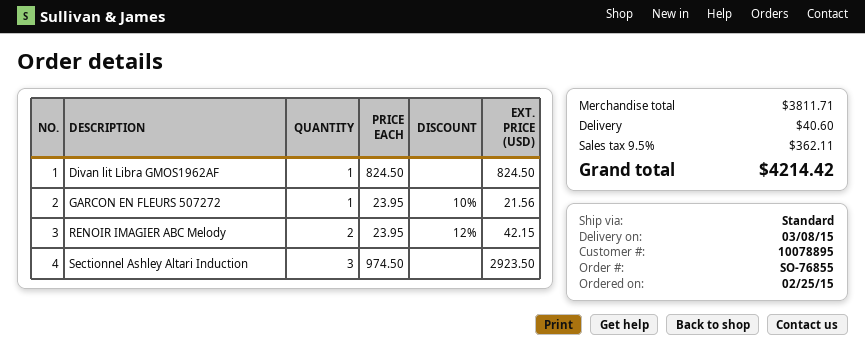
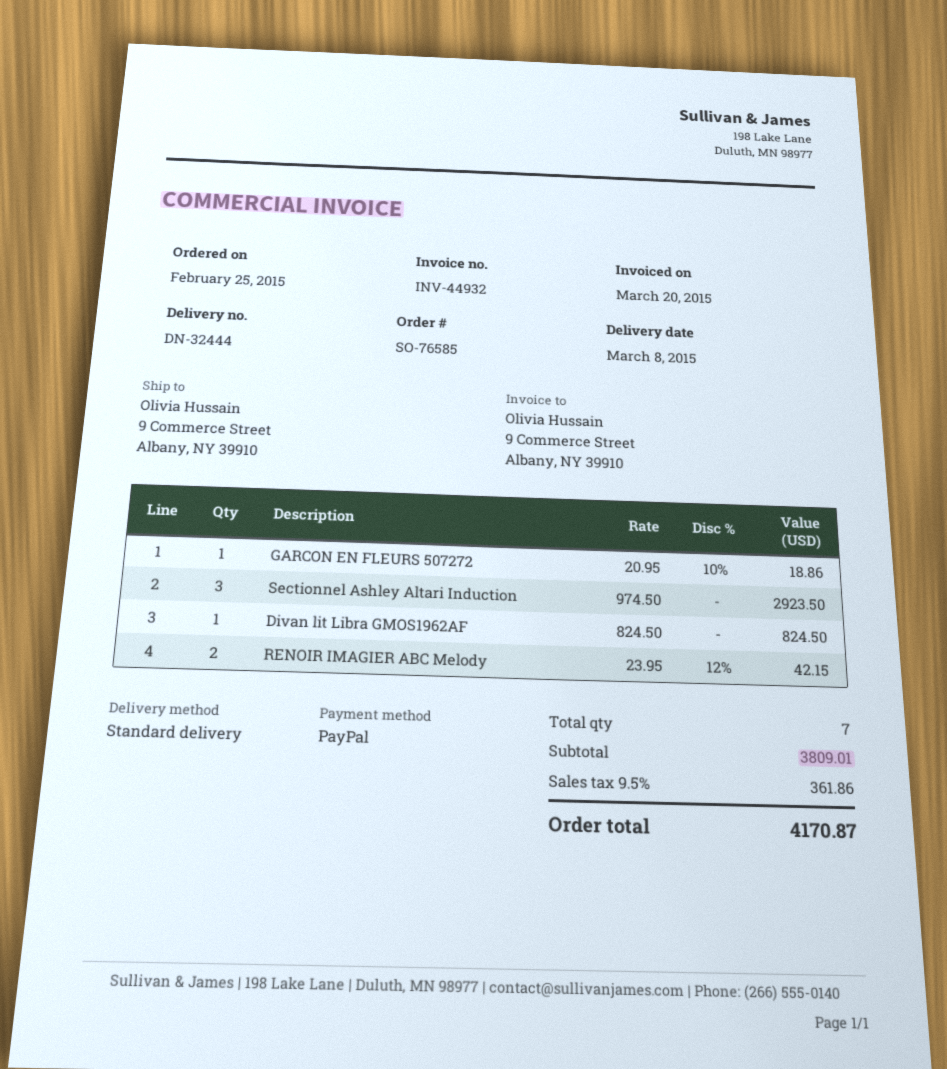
order number: SO-76855 -> SO-76585
GARCON EN FLEURS 507272: 1 x 23.95 - 10% = 21.56 -> 1 x 20.95 - 10% = 18.86
subtotal: 3811.71 -> 3809.01
shipping: 40.60 -> none
tax: 9.5% = 362.11 -> 9.5% = 361.86
total: 4214.42 -> 4170.87

